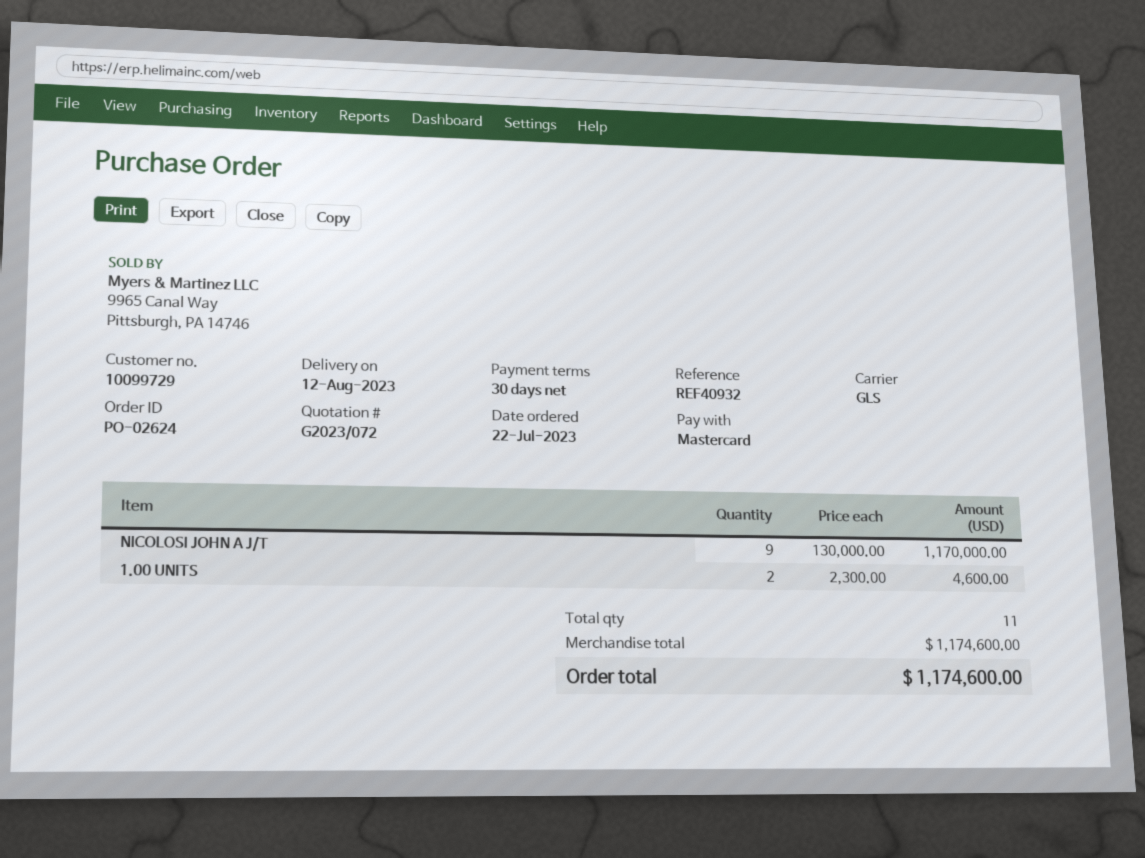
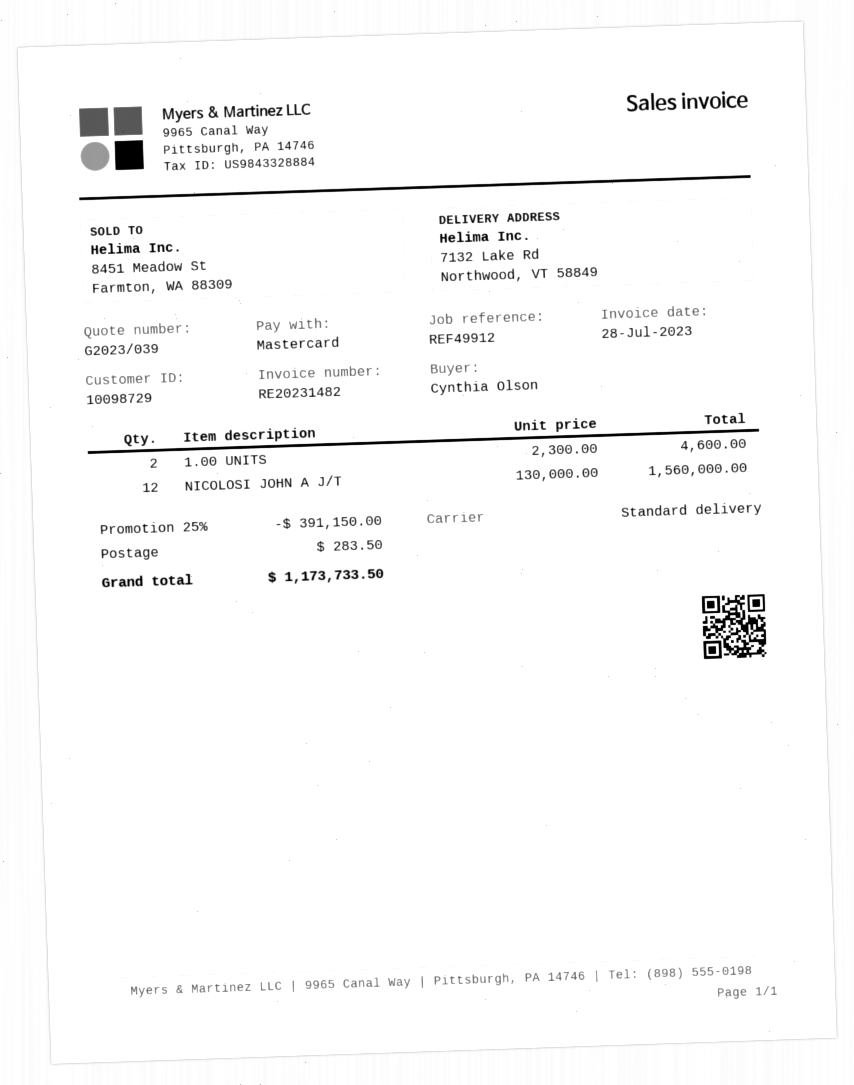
quote number: G2023/072 -> G2023/039
customer number: 10099729 -> 10098729
reference: REF40932 -> REF49912
shipping method: GLS -> standard
NICOLOSI JOHN A J/T: 9 x 130000.00 = 1170000.00 -> 12 x 130000.00 = 1560000.00
discount: none -> 25% = 391150.00
shipping: none -> 283.50
total: 1174600.00 -> 1173733.50

